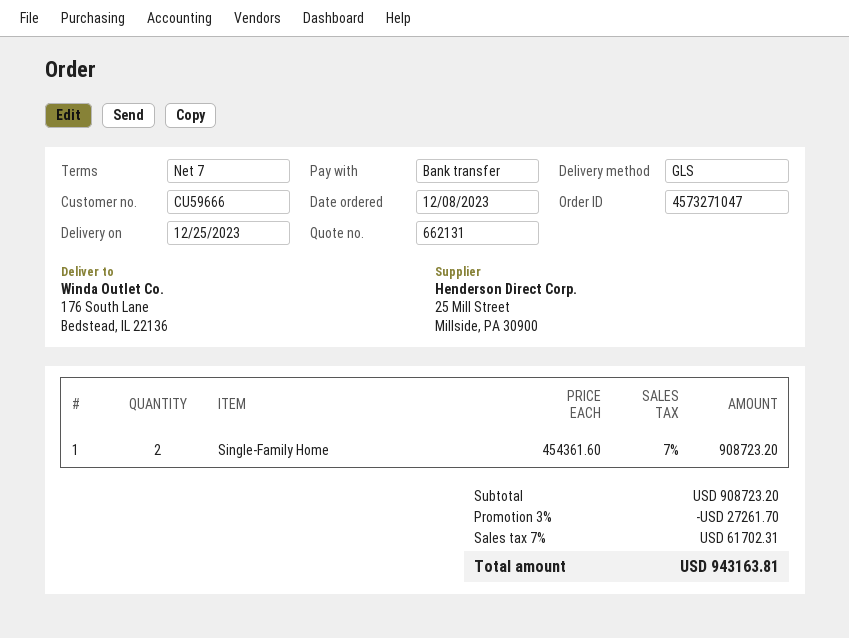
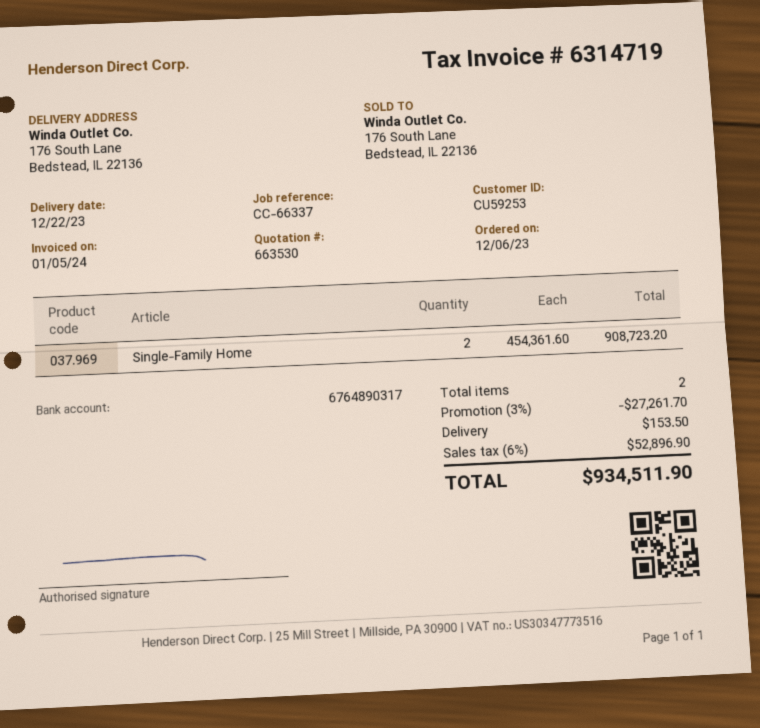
quote number: 662131 -> 663530
order date: 2023-12-08 -> 2023-12-06
delivery date: 2023-12-25 -> 2023-12-22
customer number: CU59666 -> CU59253
shipping: none -> 153.50
tax: 7% = 61702.31 -> 6% = 52896.90
total: 943163.81 -> 934511.90

